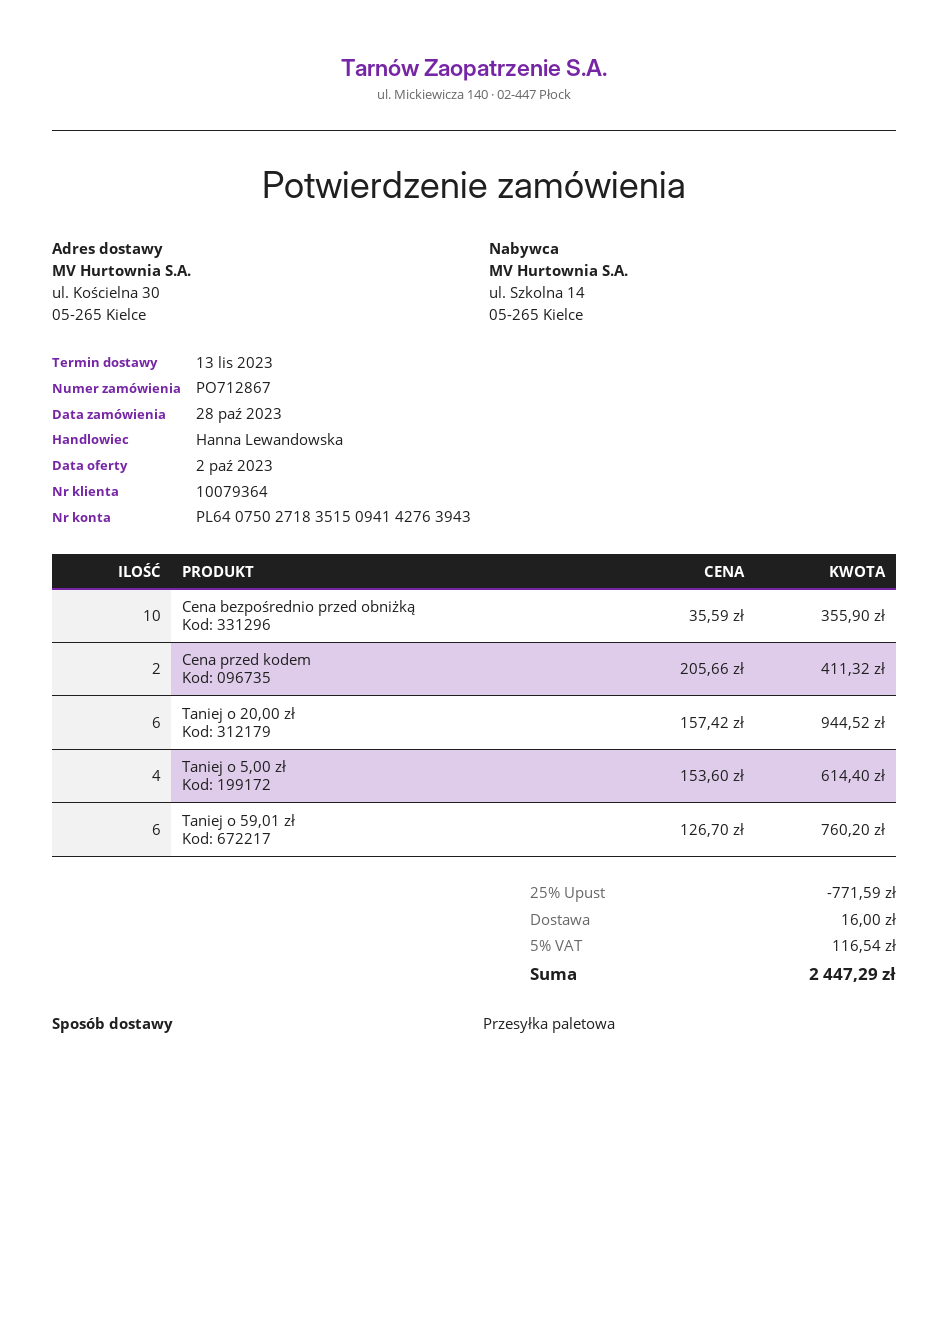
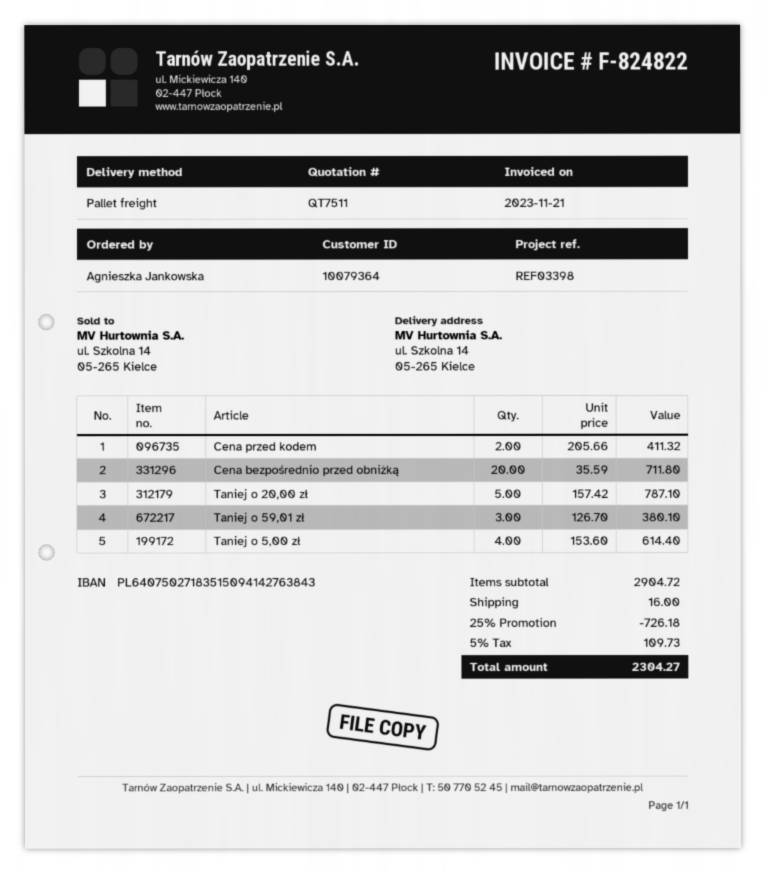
bank account: PL64075027183515094142763943 -> PL64075027183515094142763843
ship to: ul. Kościelna 30, 05-265 Kielce -> ul. Szkolna 14, 05-265 Kielce
Cena bezpośrednio przed obniżką: 10 x 35.59 = 355.90 -> 20 x 35.59 = 711.80
Taniej o 20,00 zł: 6 x 157.42 = 944.52 -> 5 x 157.42 = 787.10
Taniej o 59,01 zł: 6 x 126.70 = 760.20 -> 3 x 126.70 = 380.10
discount: 25% = 771.59 -> 25% = 726.18
tax: 5% = 116.54 -> 5% = 109.73
total: 2447.29 -> 2304.27

